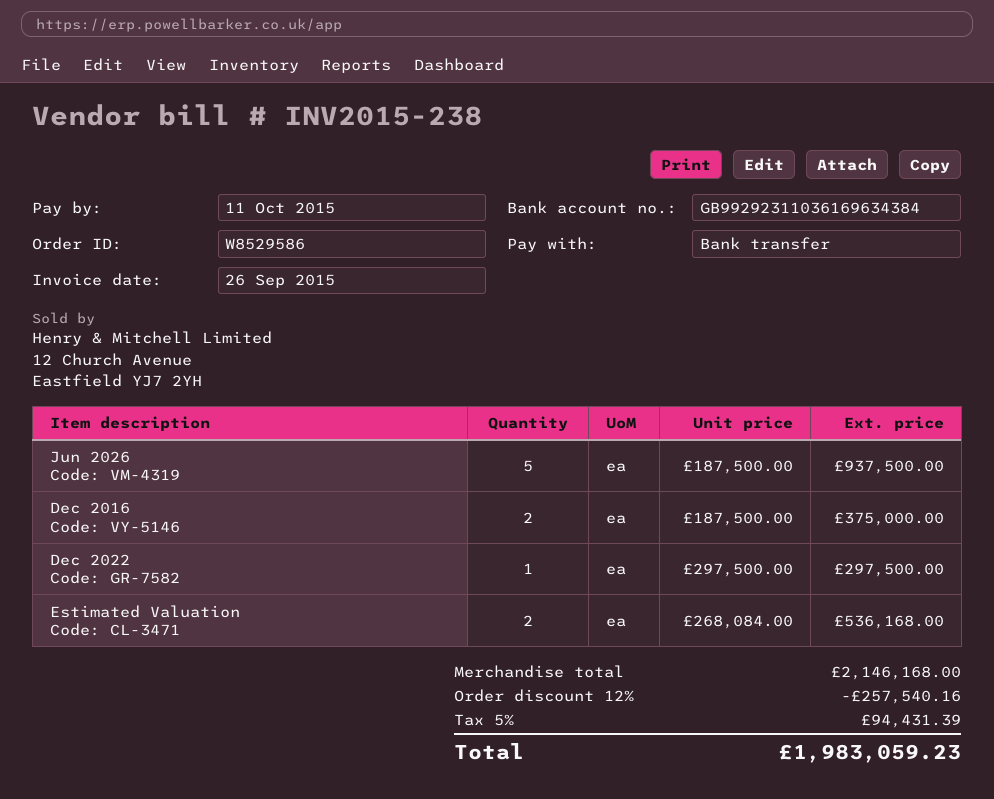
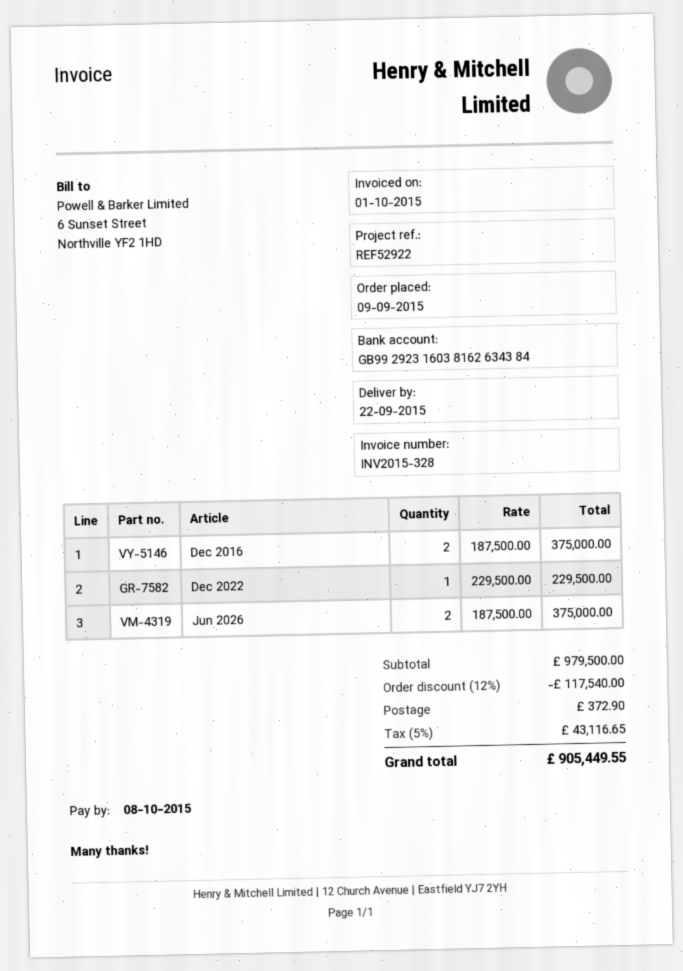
invoice number: INV2015-238 -> INV2015-328
invoice date: 2015-09-26 -> 2015-10-01
due date: 2015-10-11 -> 2015-10-08
bank account: GB99292311036169634384 -> GB99292316038162634384
Jun 2026: 5 x 187500.00 = 937500.00 -> 2 x 187500.00 = 375000.00
Dec 2022: 1 x 297500.00 = 297500.00 -> 1 x 229500.00 = 229500.00
Estimated Valuation: 2 x 268084.00 = 536168.00 -> none
subtotal: 2146168.00 -> 979500.00
discount: 12% = 257540.16 -> 12% = 117540.00
shipping: none -> 372.90
tax: 5% = 94431.39 -> 5% = 43116.65
total: 1983059.23 -> 905449.55

